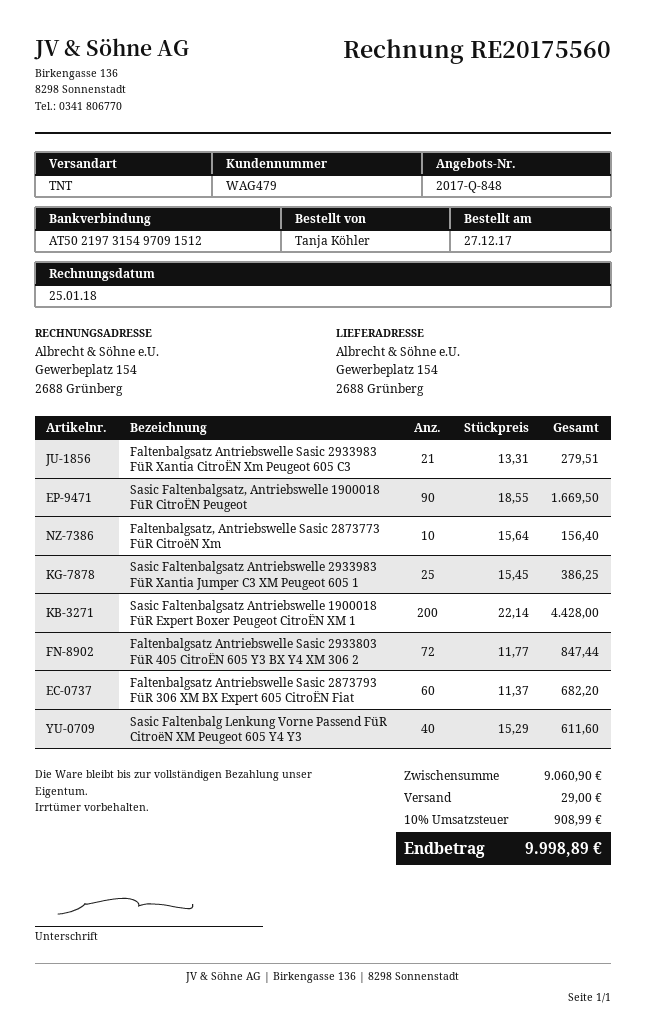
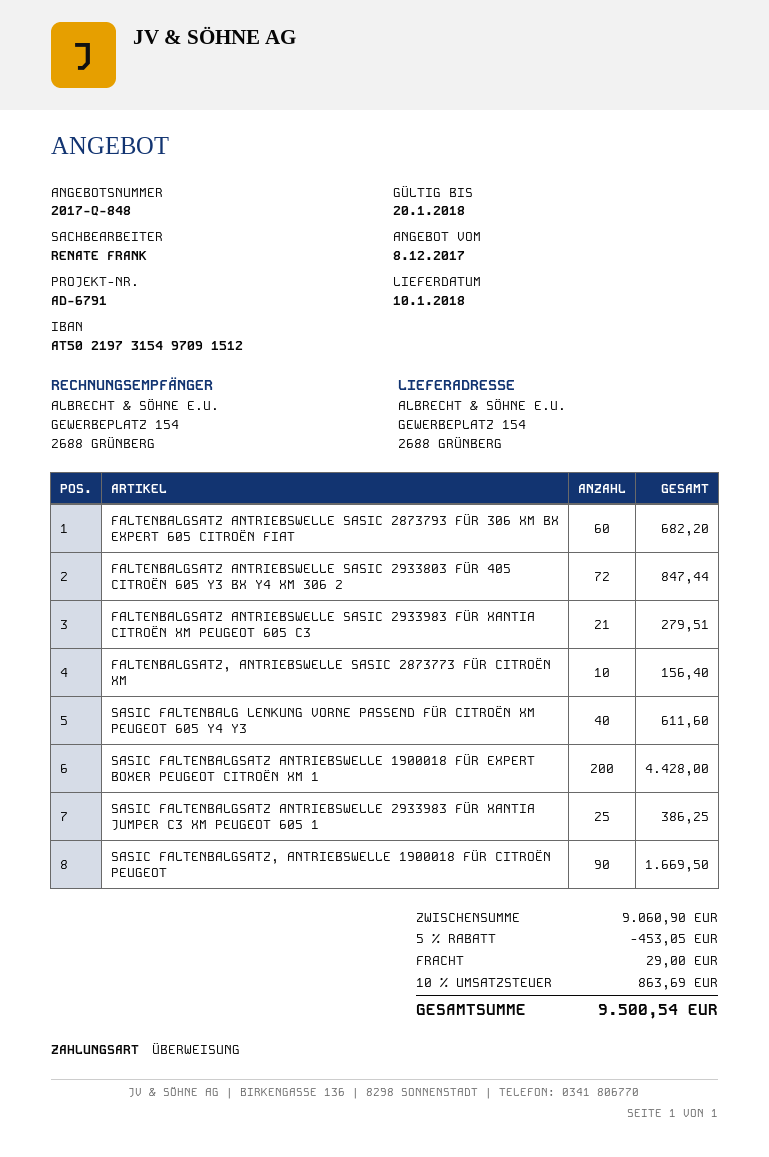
discount: none -> 5% = 453.05
tax: 10% = 908.99 -> 10% = 863.69
total: 9998.89 -> 9500.54

